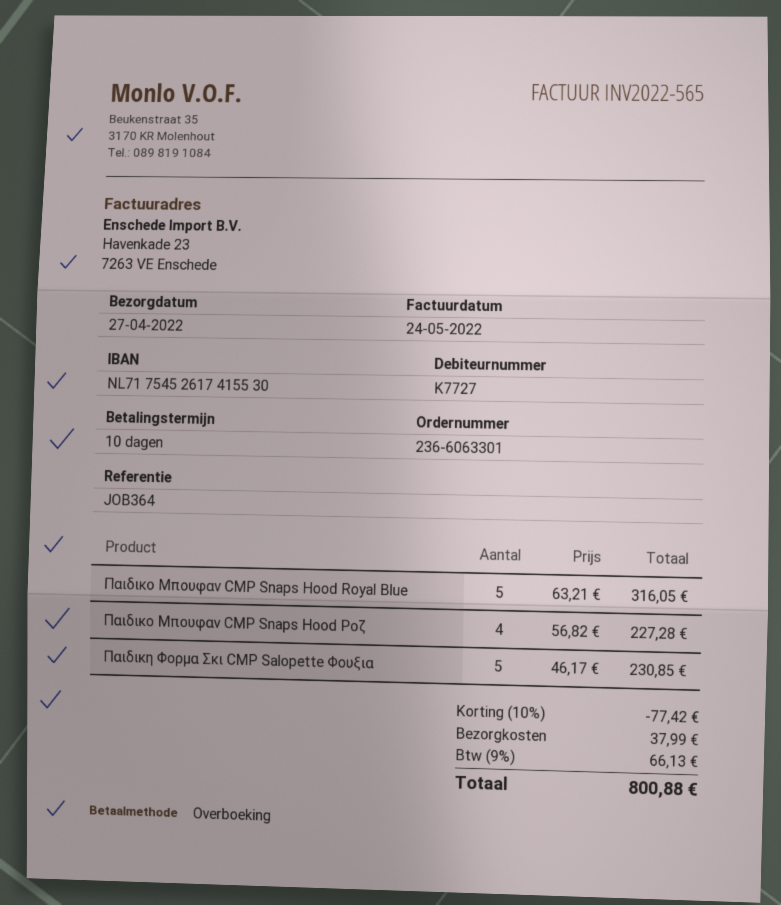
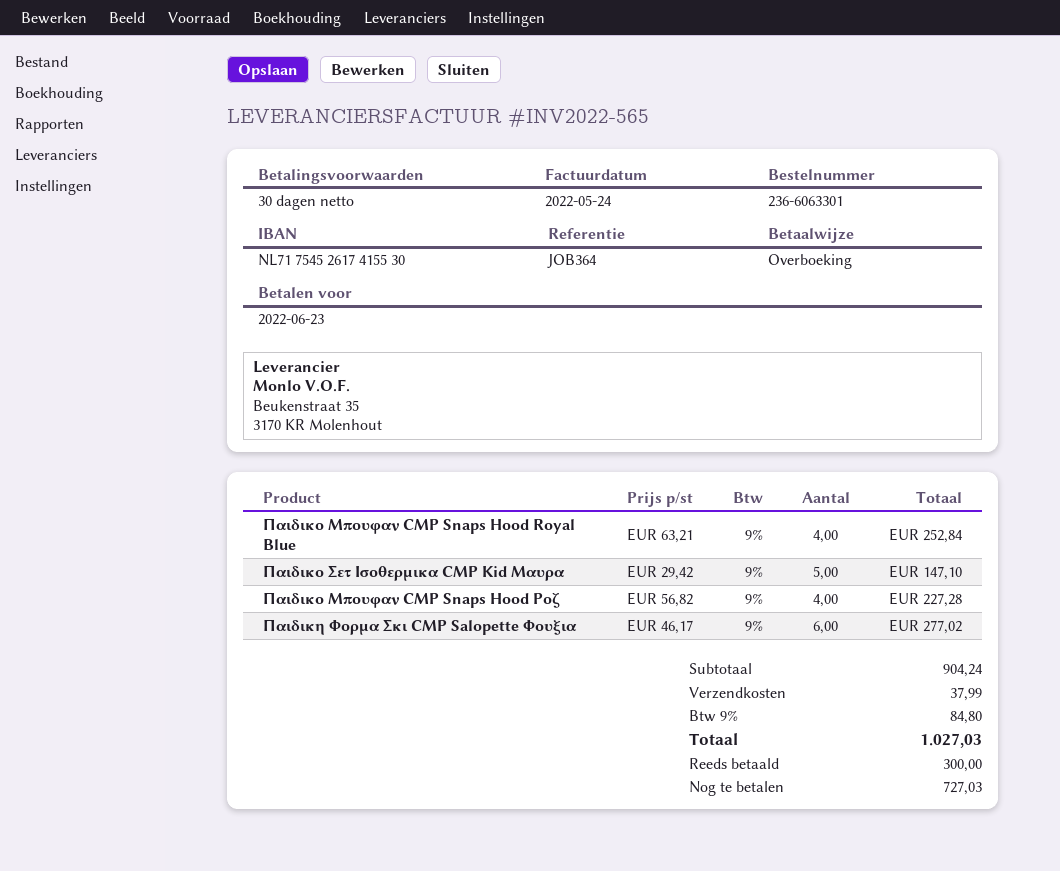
payment terms: 10 days -> 30 days
Παιδικο Μπουφαν CMP Snaps Hood Royal Blue: 5 x 63.21 = 316.05 -> 4 x 63.21 = 252.84
Παιδικη Φορμα Σκι CMP Salopette Φουξια: 5 x 46.17 = 230.85 -> 6 x 46.17 = 277.02
Παιδικο Σετ Ισοθερμικα CMP Kid Μαυρα: none -> 5 x 29.42 = 147.10
discount: 10% = 77.42 -> none
tax: 9% = 66.13 -> 9% = 84.80
total: 800.88 -> 1027.03

